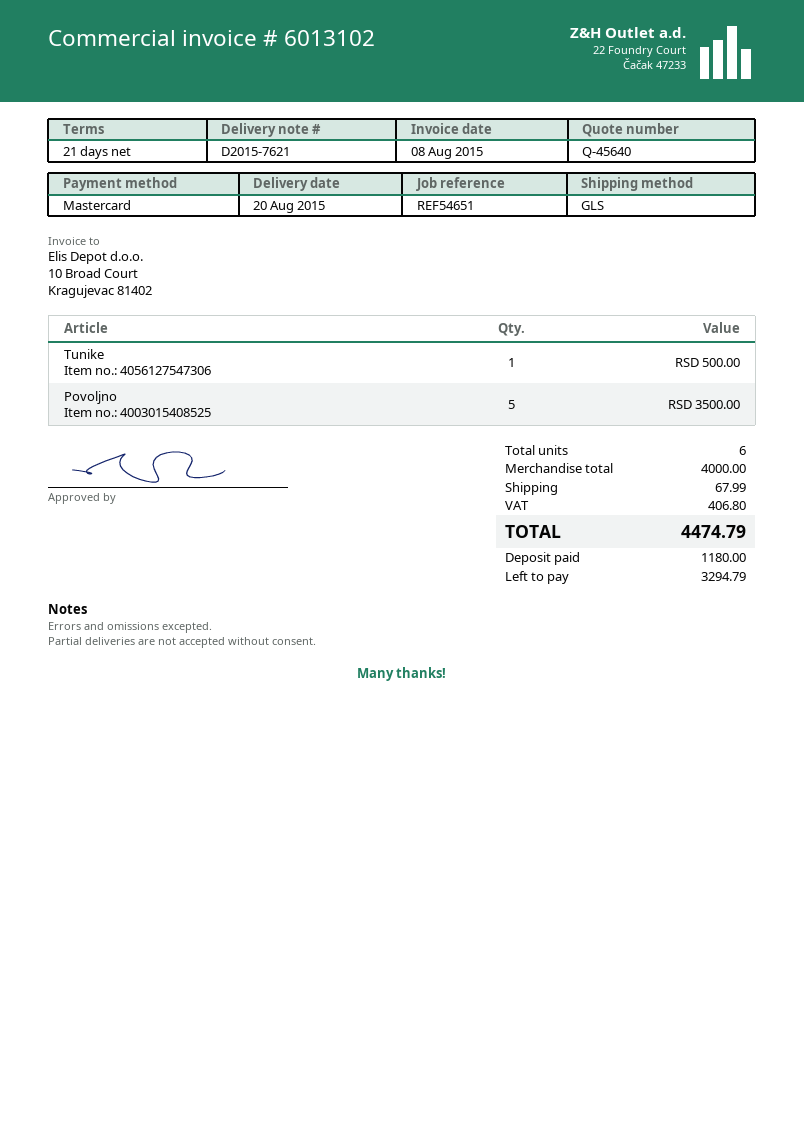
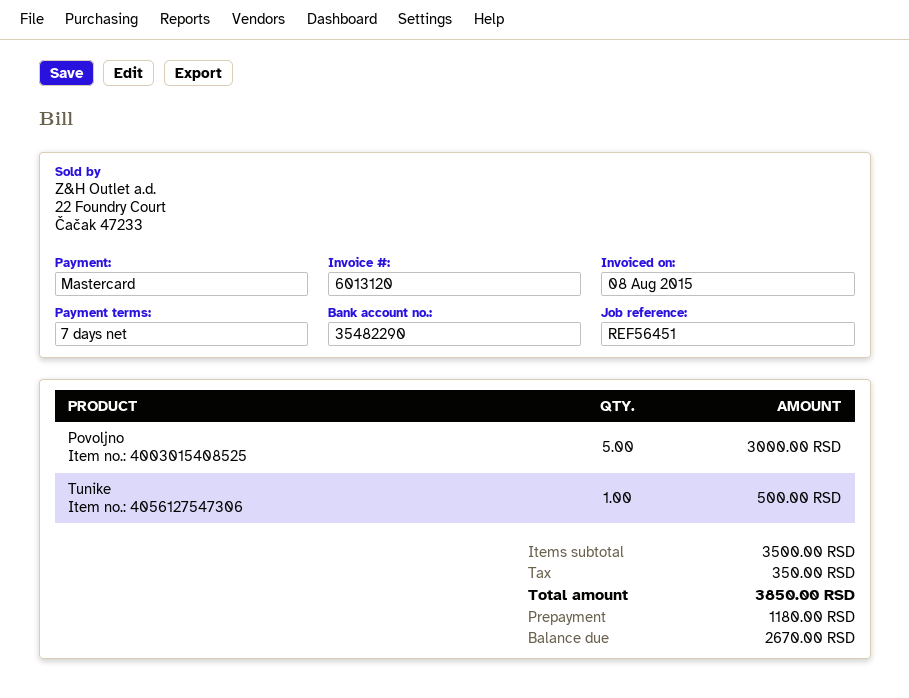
invoice number: 6013102 -> 6013120
payment terms: 21 days -> 7 days
reference: REF54651 -> REF56451
Povoljno: 5 for 3500.00 -> 5 for 3000.00
subtotal: 4000.00 -> 3500.00
shipping: 67.99 -> none
tax: 406.80 -> 350.00
total: 4474.79 -> 3850.00
balance: 3294.79 -> 2670.00

